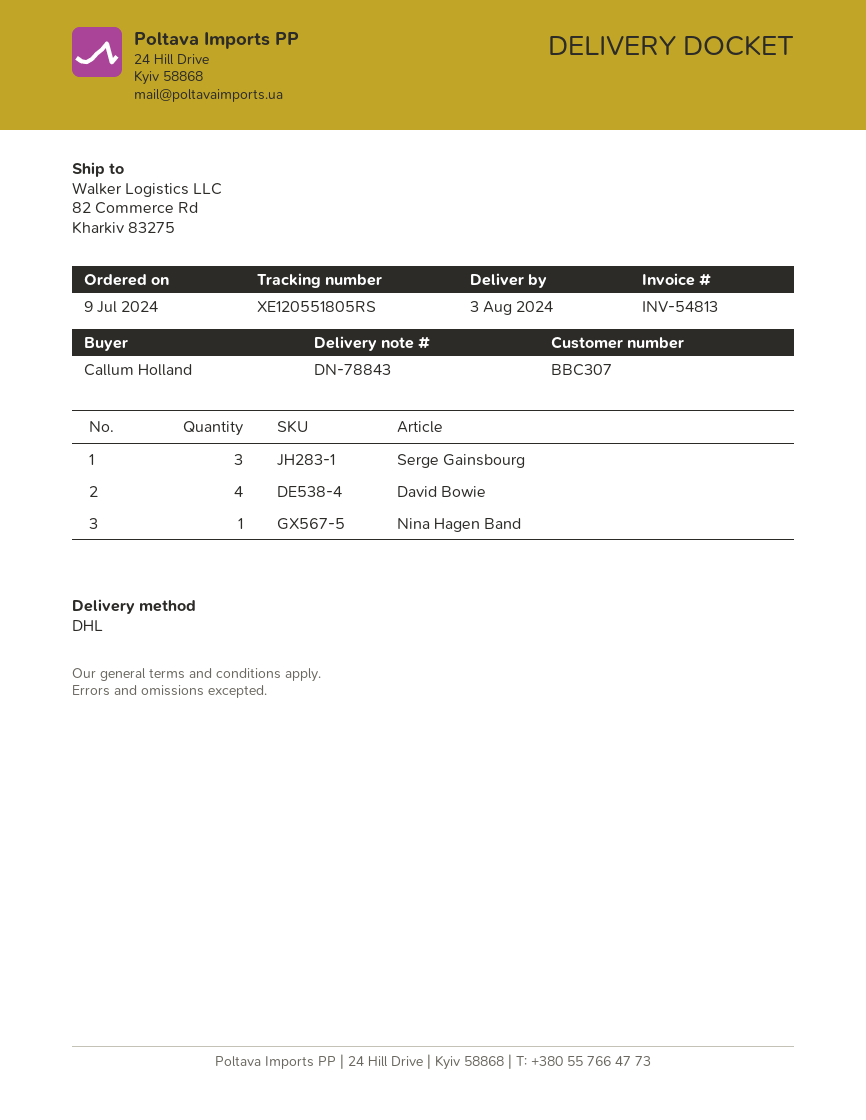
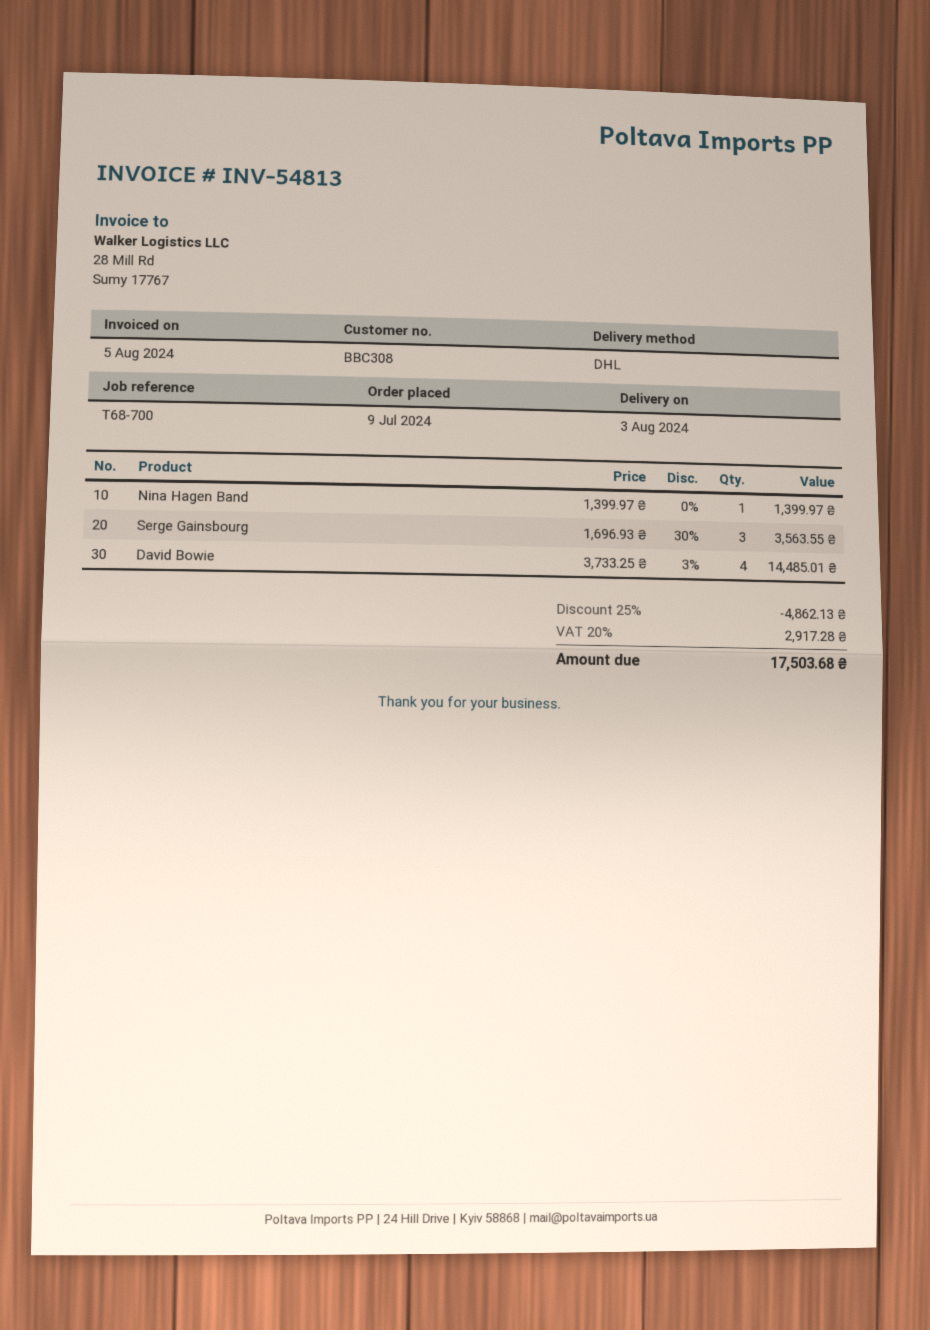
customer number: BBC307 -> BBC308

